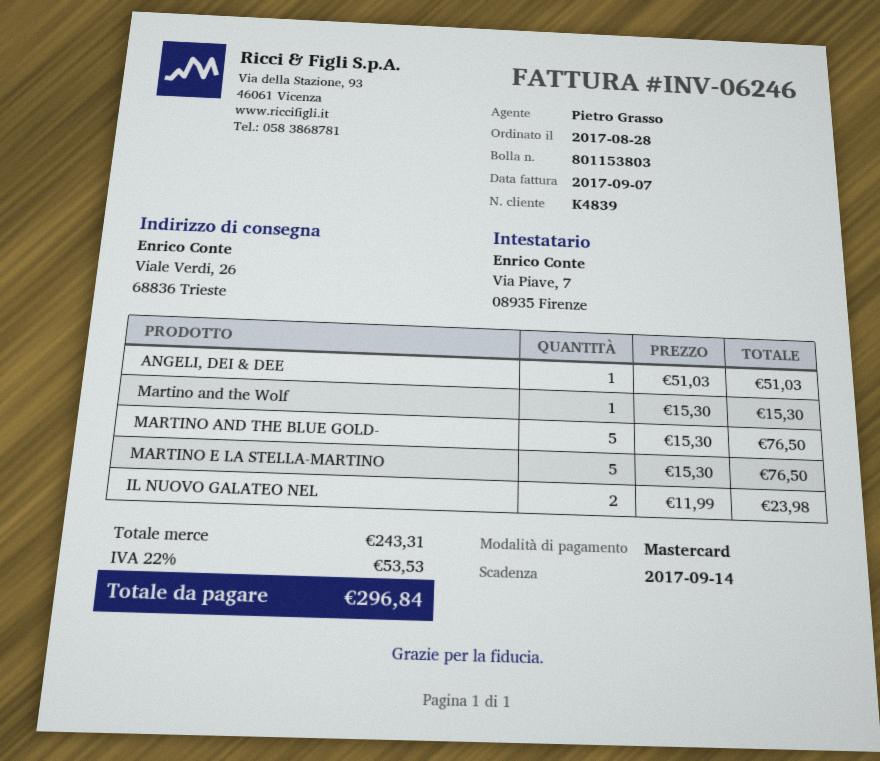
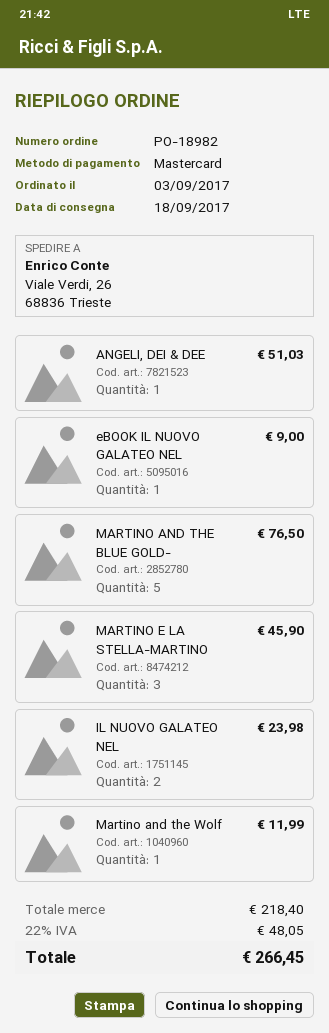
order date: 2017-08-28 -> 2017-09-03
Martino and the Wolf: 1 for 15.30 -> 1 for 11.99
MARTINO E LA STELLA-MARTINO: 5 for 76.50 -> 3 for 45.90
eBOOK IL NUOVO GALATEO NEL: none -> 1 for 9.00
subtotal: 243.31 -> 218.40
tax: 22% = 53.53 -> 22% = 48.05
total: 296.84 -> 266.45

